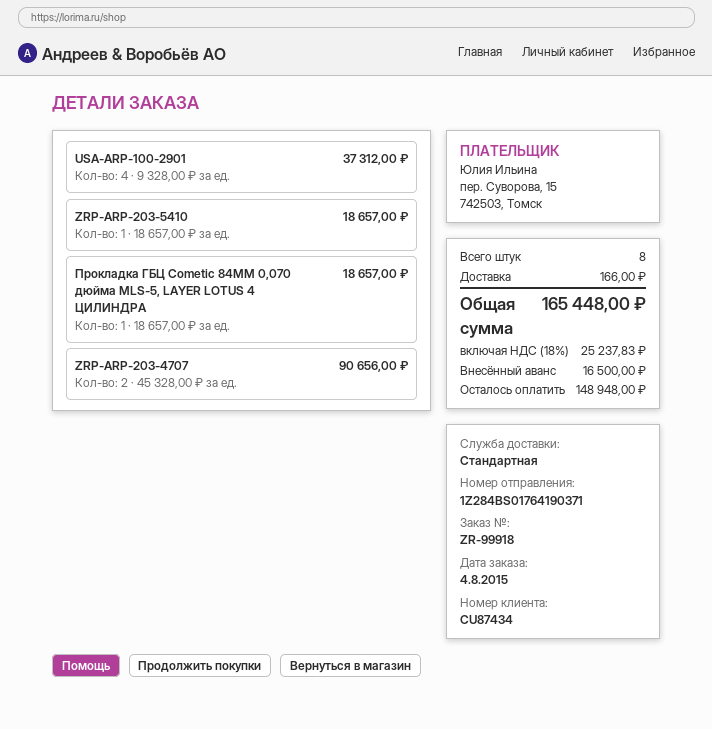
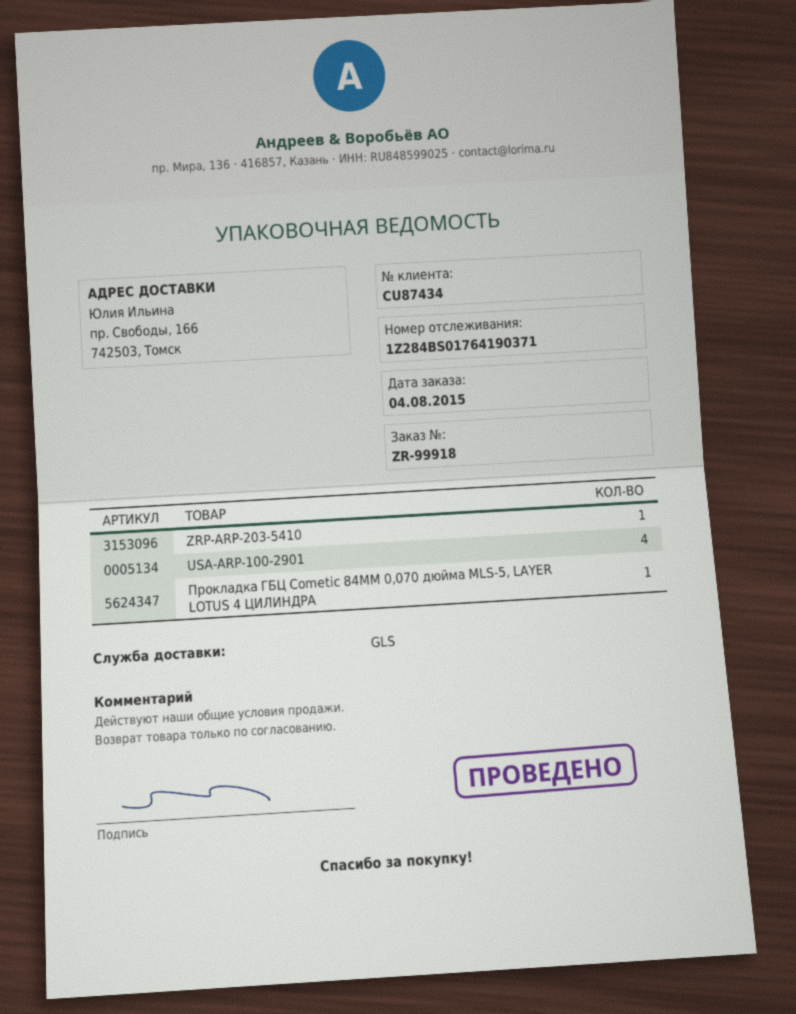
shipping method: standard -> GLS
ZRP-ARP-203-4707: 2 -> none

